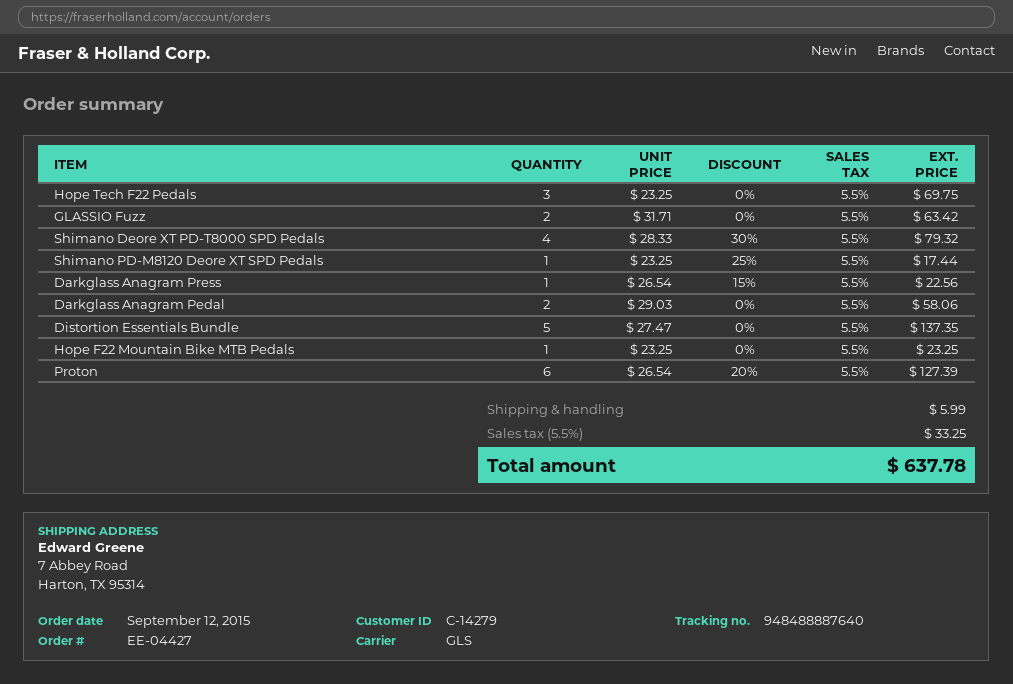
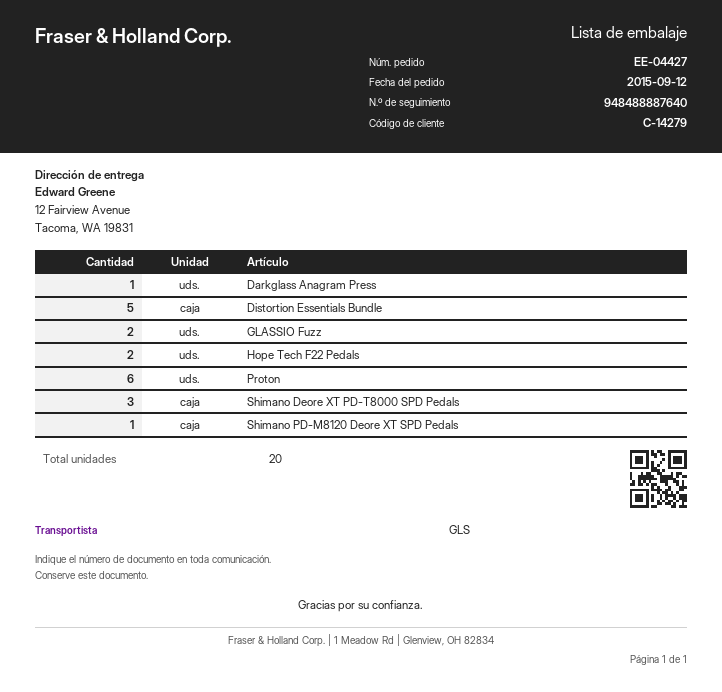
ship to: 7 Abbey Road, Harton, TX 95314 -> 12 Fairview Avenue, Tacoma, WA 19831
Hope Tech F22 Pedals: 3 -> 2
Shimano Deore XT PD-T8000 SPD Pedals: 4 -> 3
Darkglass Anagram Pedal: 2 -> none
Hope F22 Mountain Bike MTB Pedals: 1 -> none

